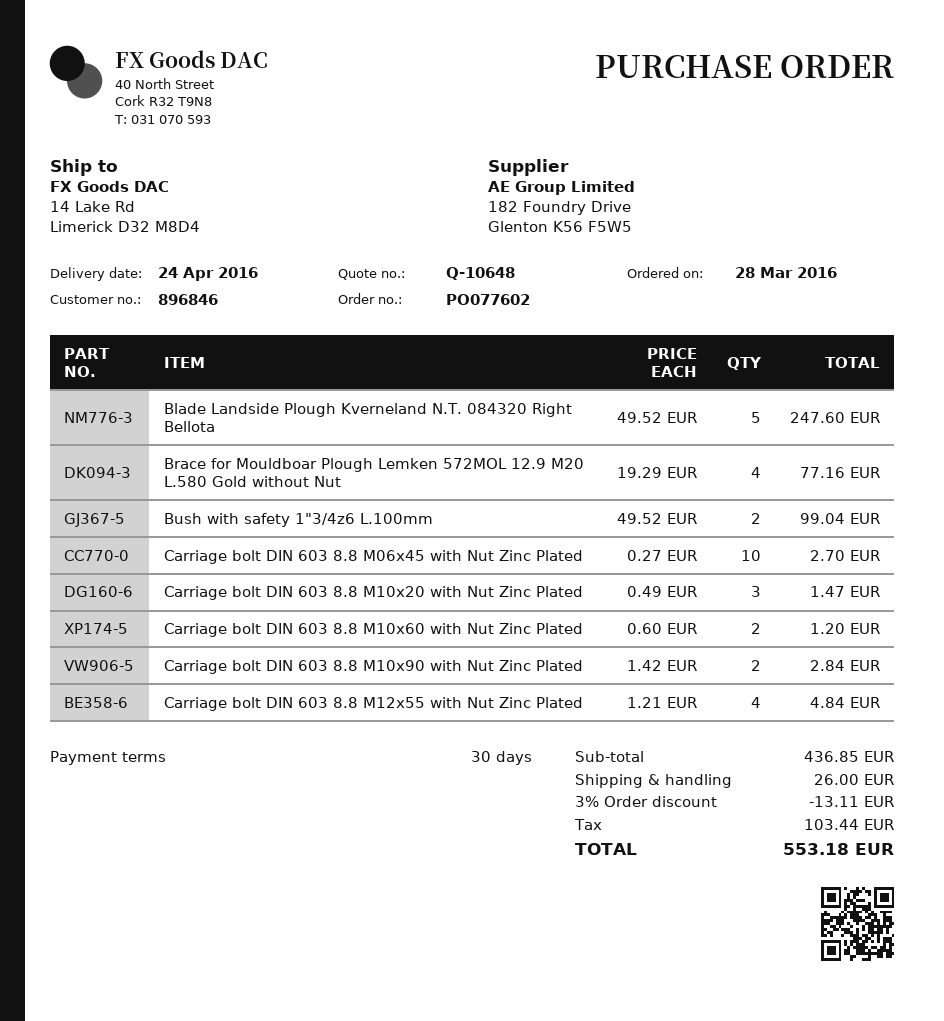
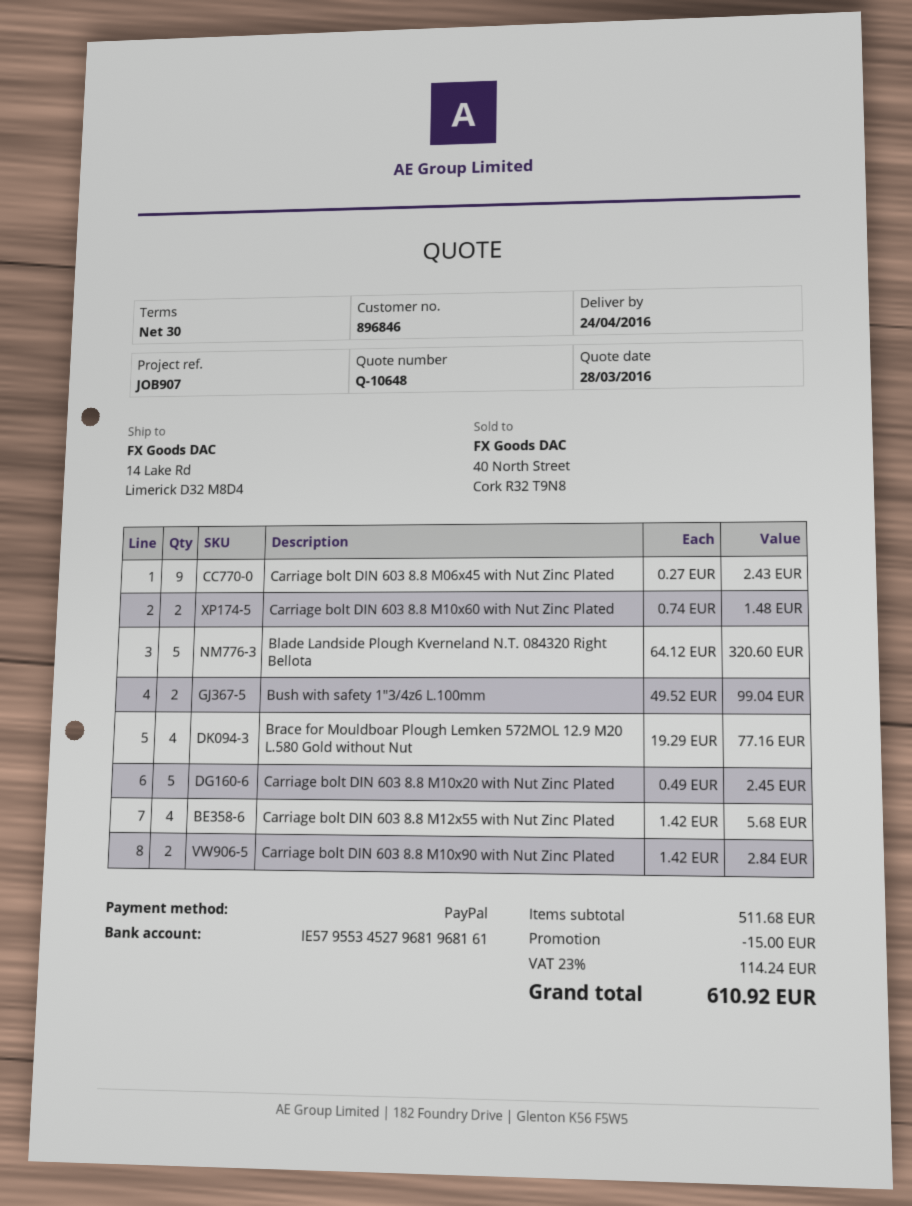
Blade Landside Plough Kverneland N.T. 084320 Right Bellota: 5 x 49.52 = 247.60 -> 5 x 64.12 = 320.60
Carriage bolt DIN 603 8.8 M06x45 with Nut Zinc Plated: 10 x 0.27 = 2.70 -> 9 x 0.27 = 2.43
Carriage bolt DIN 603 8.8 M10x20 with Nut Zinc Plated: 3 x 0.49 = 1.47 -> 5 x 0.49 = 2.45
Carriage bolt DIN 603 8.8 M10x60 with Nut Zinc Plated: 2 x 0.60 = 1.20 -> 2 x 0.74 = 1.48
Carriage bolt DIN 603 8.8 M12x55 with Nut Zinc Plated: 4 x 1.21 = 4.84 -> 4 x 1.42 = 5.68
subtotal: 436.85 -> 511.68
discount: 13.11 -> 15.00
shipping: 26.00 -> none
tax: 103.44 -> 114.24
total: 553.18 -> 610.92

